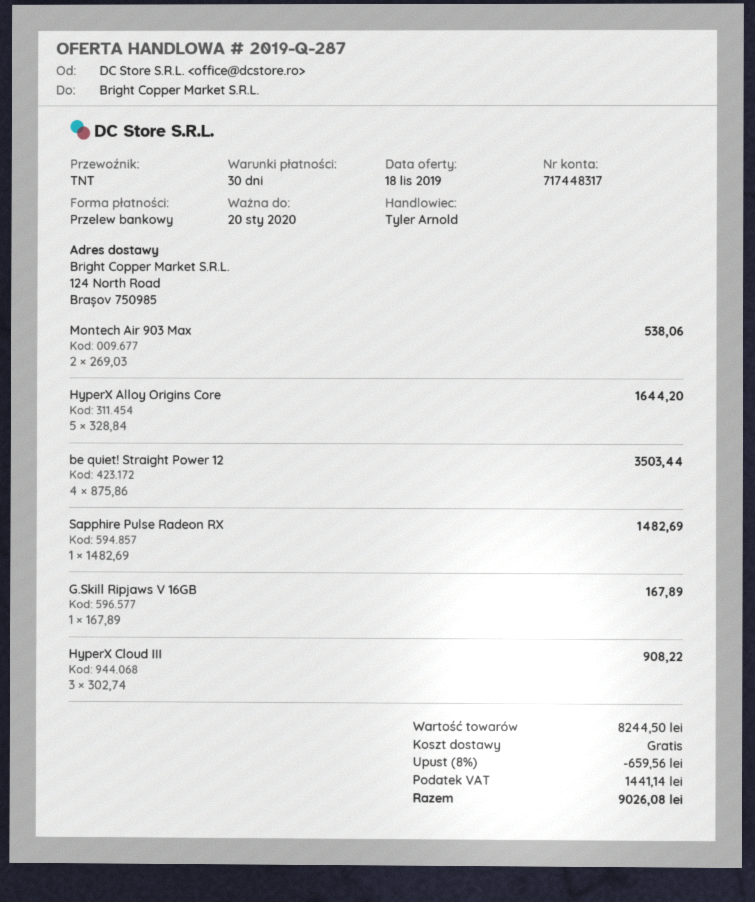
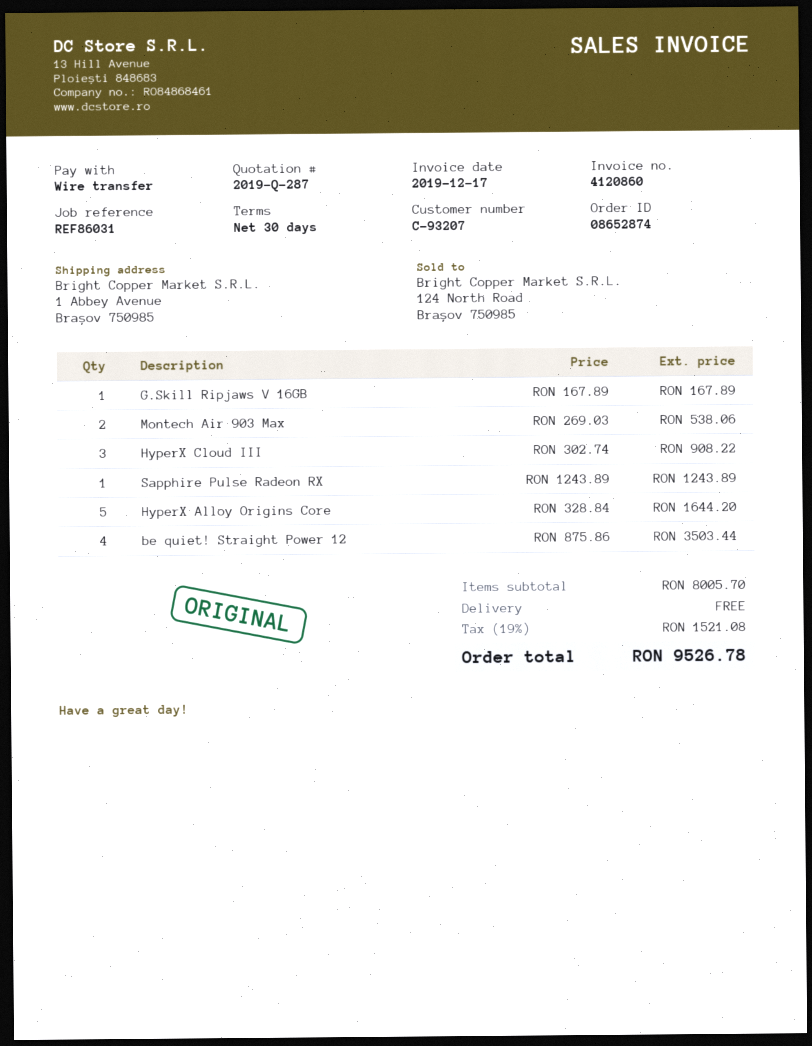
ship to: 124 North Road, Brașov 750985 -> 1 Abbey Avenue, Brașov 750985
Sapphire Pulse Radeon RX: 1 x 1482.69 = 1482.69 -> 1 x 1243.89 = 1243.89
subtotal: 8244.50 -> 8005.70
discount: 8% = 659.56 -> none
tax: 1441.14 -> 1521.08
total: 9026.08 -> 9526.78

